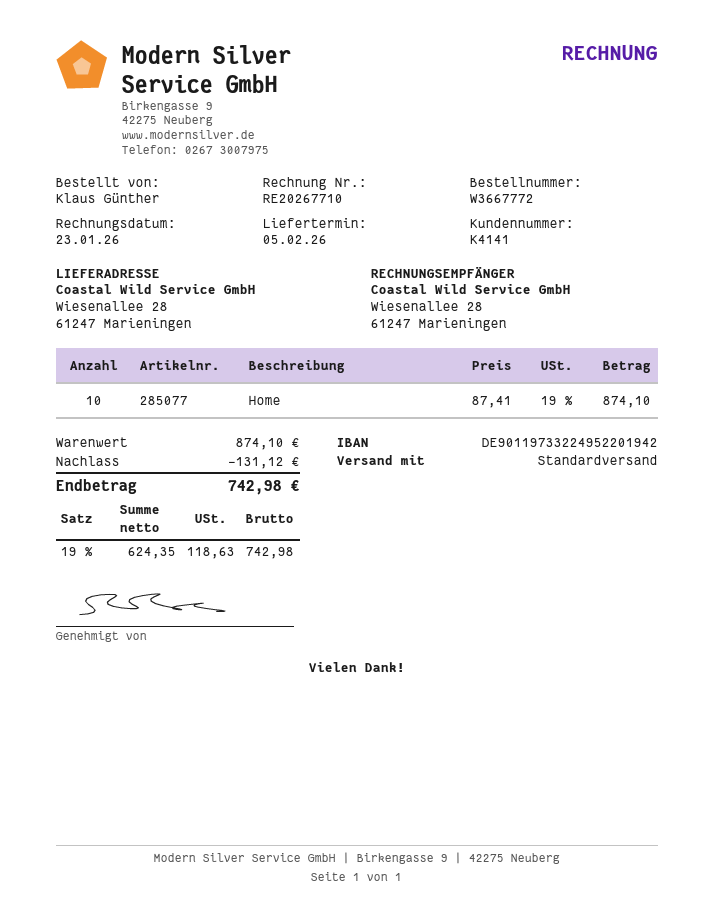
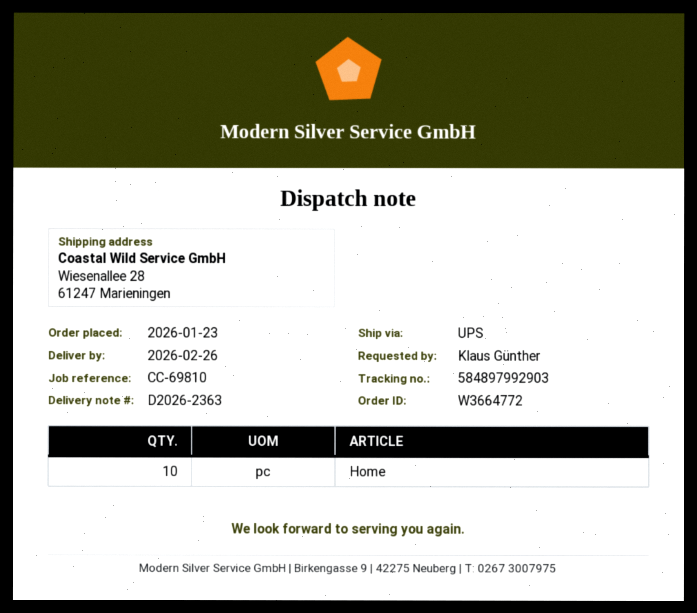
order number: W3667772 -> W3664772
delivery date: 2026-02-05 -> 2026-02-26
shipping method: standard -> UPS

